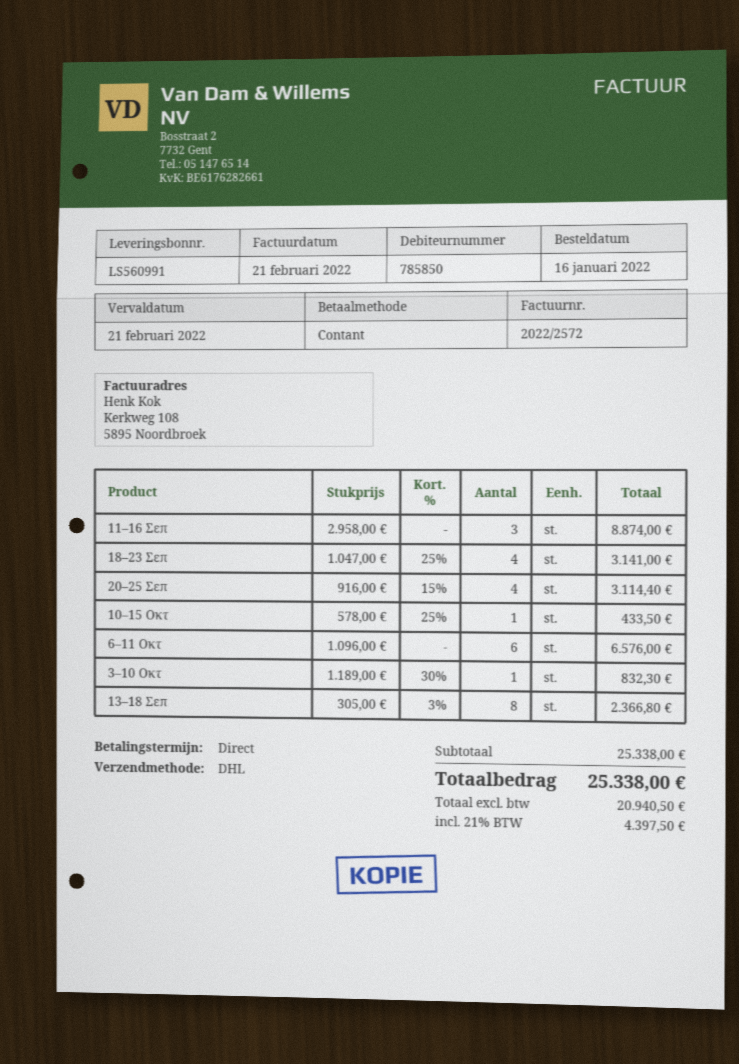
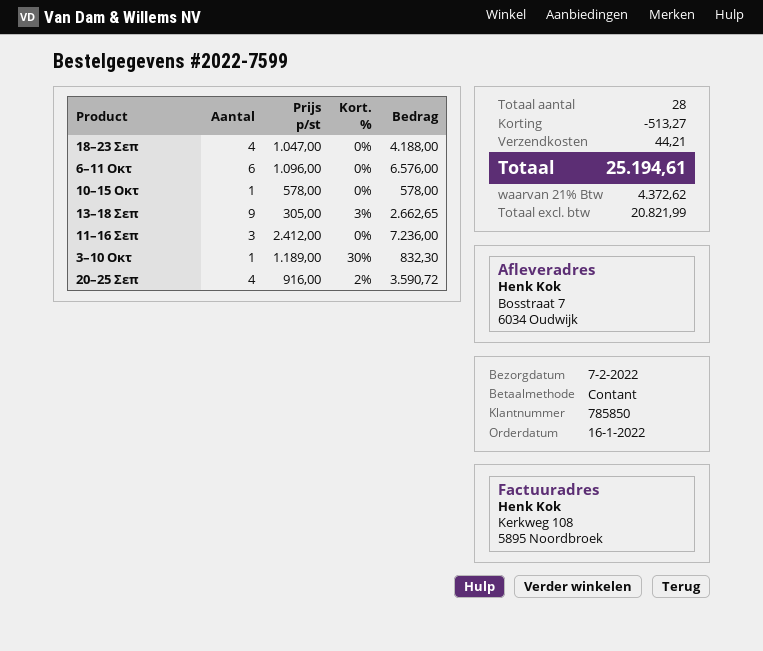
11–16 Σεπ: 3 x 2958.00 = 8874.00 -> 3 x 2412.00 = 7236.00
18–23 Σεπ: 4 x 1047.00 - 25% = 3141.00 -> 4 x 1047.00 = 4188.00
20–25 Σεπ: 4 x 916.00 - 15% = 3114.40 -> 4 x 916.00 - 2% = 3590.72
10–15 Οκτ: 1 x 578.00 - 25% = 433.50 -> 1 x 578.00 = 578.00
13–18 Σεπ: 8 x 305.00 - 3% = 2366.80 -> 9 x 305.00 - 3% = 2662.65
discount: none -> 513.27
shipping: none -> 44.21
net: 20940.50 -> 20821.99
tax: 21% = 4397.50 -> 21% = 4372.62
total: 25338.00 -> 25194.61

